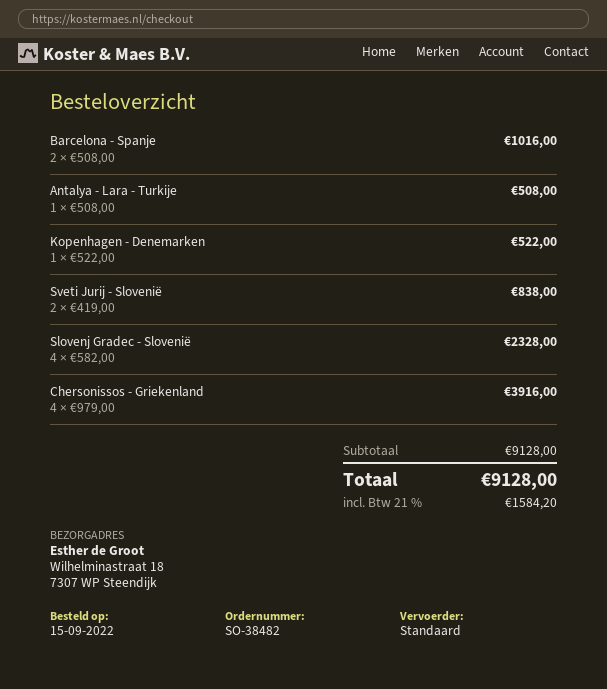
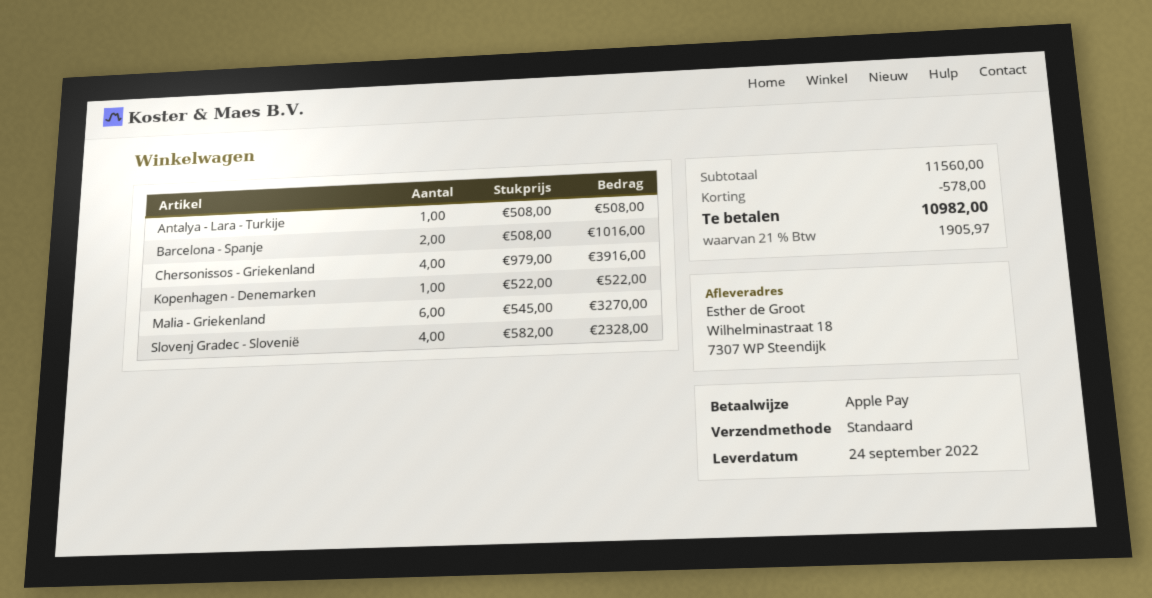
Sveti Jurij - Slovenië: 2 x 419.00 = 838.00 -> none
Malia - Griekenland: none -> 6 x 545.00 = 3270.00
subtotal: 9128.00 -> 11560.00
discount: none -> 578.00
tax: 21% = 1584.20 -> 21% = 1905.97
total: 9128.00 -> 10982.00

